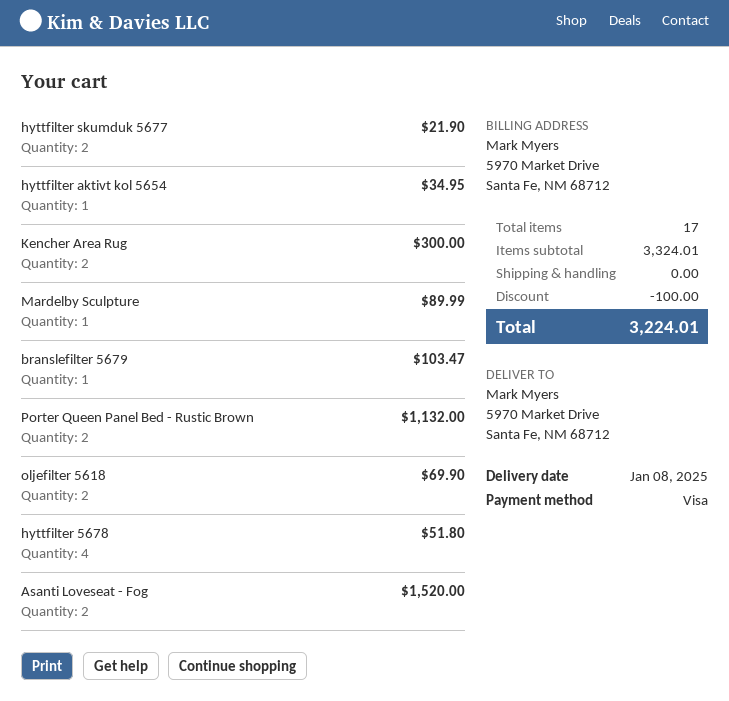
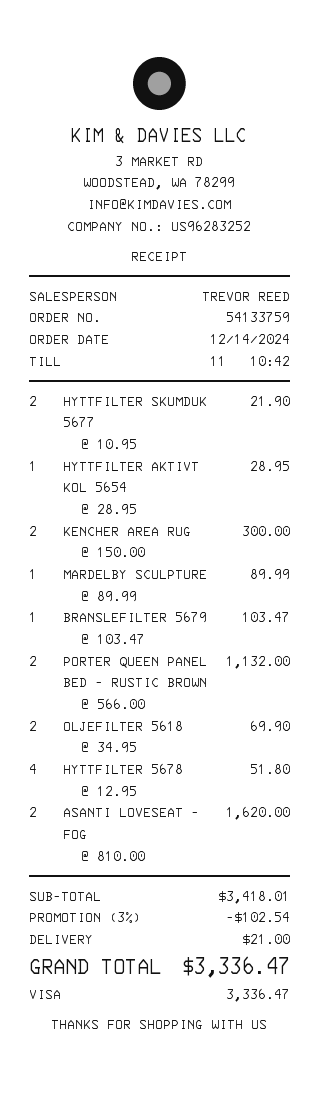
hyttfilter aktivt kol 5654: 1 for 34.95 -> 1 for 28.95
Asanti Loveseat - Fog: 2 for 1520.00 -> 2 for 1620.00
subtotal: 3324.01 -> 3418.01
discount: 100.00 -> 102.54
shipping: 0.00 -> 21.00
total: 3224.01 -> 3336.47

